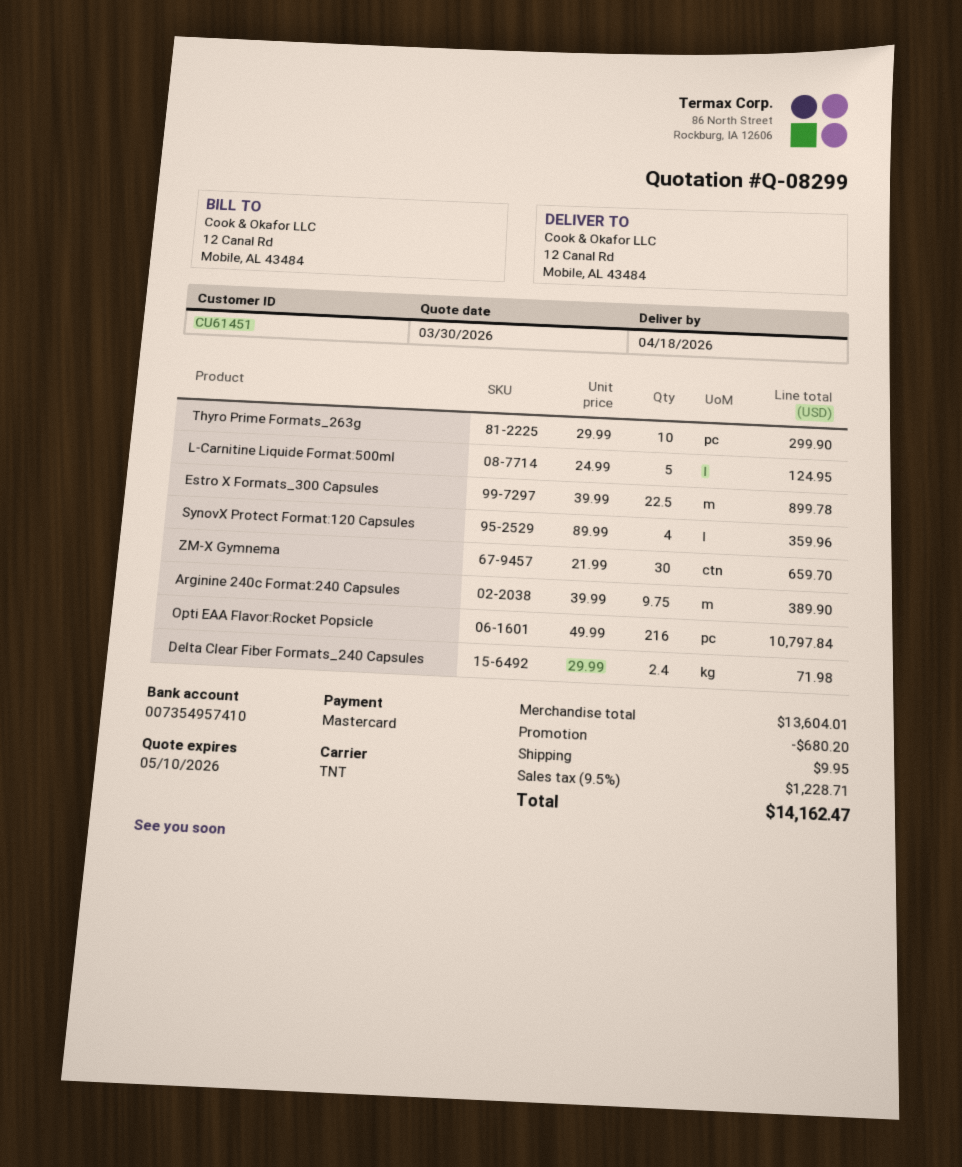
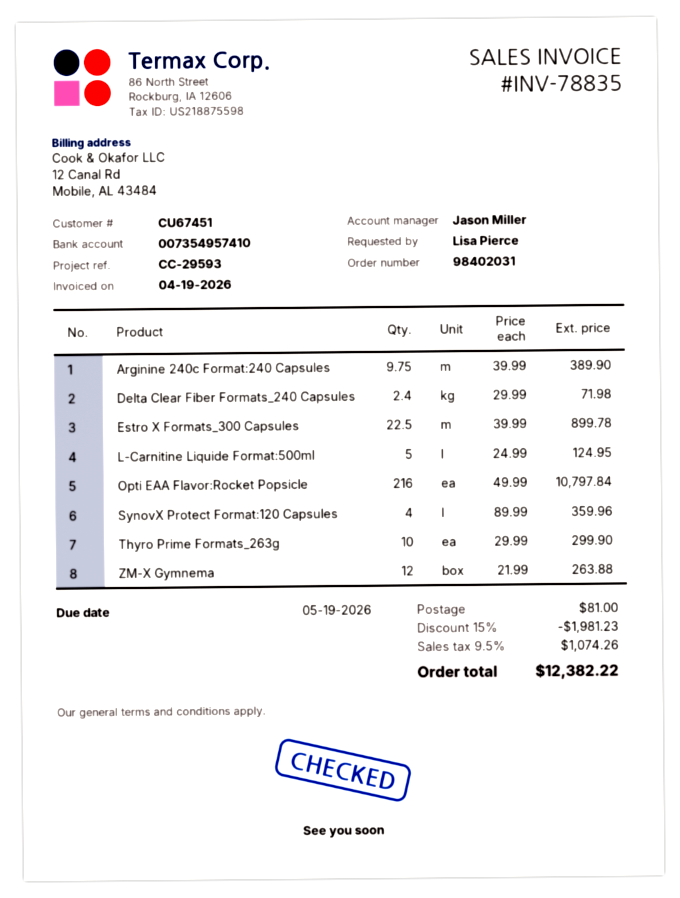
customer number: CU61451 -> CU67451
ZM-X Gymnema: 30 x 21.99 = 659.70 -> 12 x 21.99 = 263.88
discount: 680.20 -> 1981.23
shipping: 9.95 -> 81.00
tax: 9.5% = 1228.71 -> 9.5% = 1074.26
total: 14162.47 -> 12382.22

